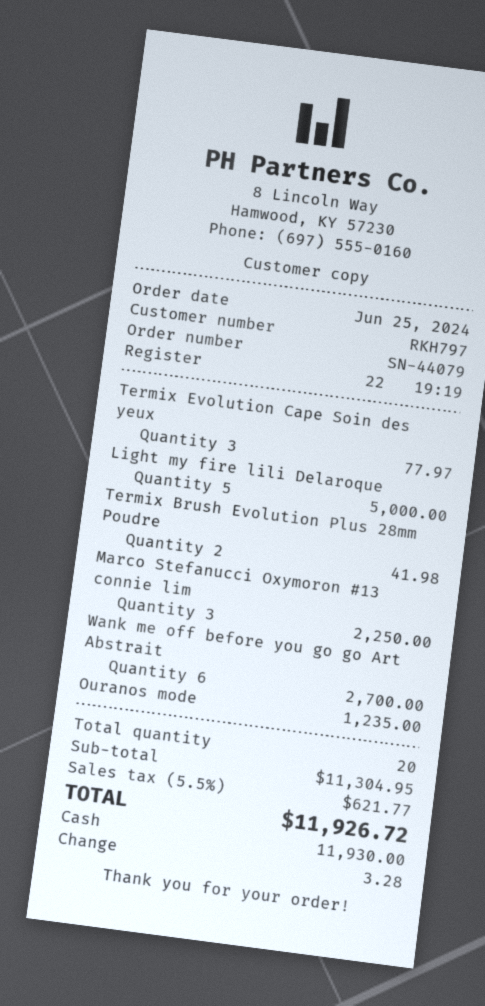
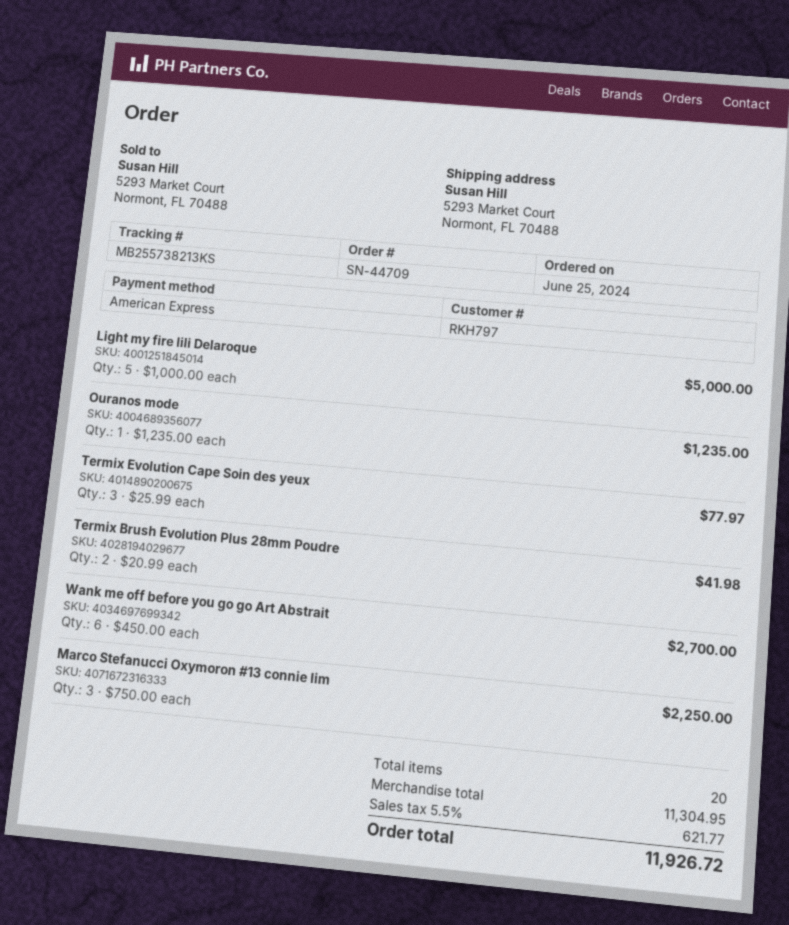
order number: SN-44079 -> SN-44709
payment method: cash -> American Express

